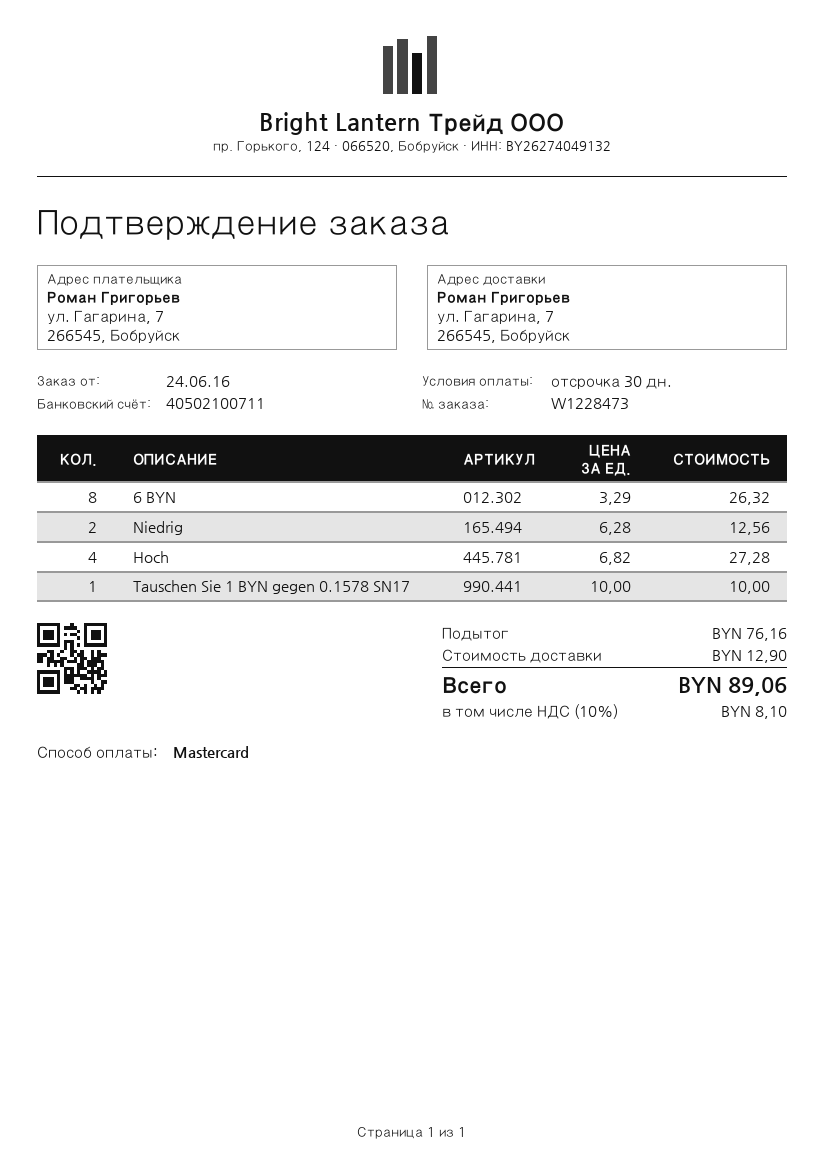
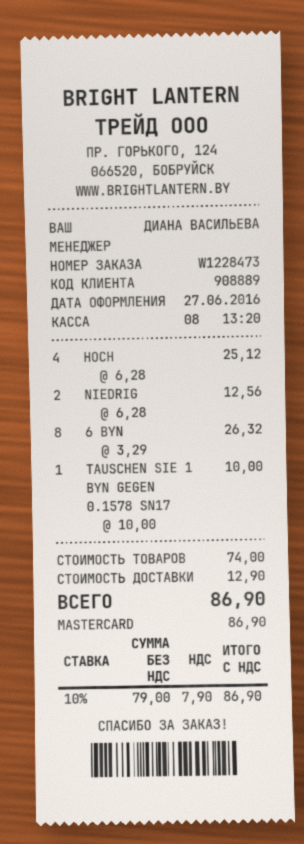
order date: 2016-06-24 -> 2016-06-27
Hoch: 4 x 6.82 = 27.28 -> 4 x 6.28 = 25.12
subtotal: 76.16 -> 74.00
tax: 10% = 8.10 -> 10% = 7.90
total: 89.06 -> 86.90

